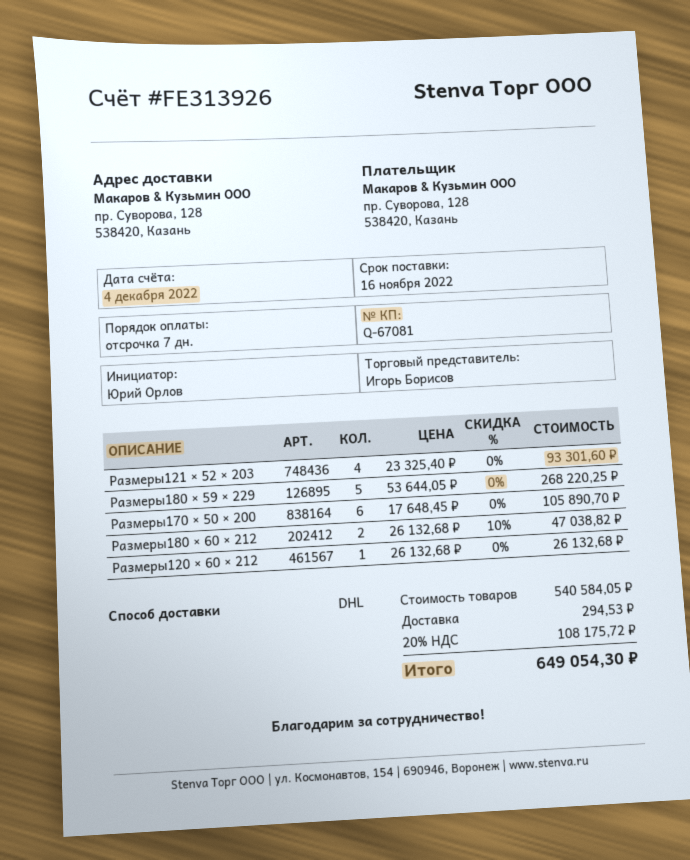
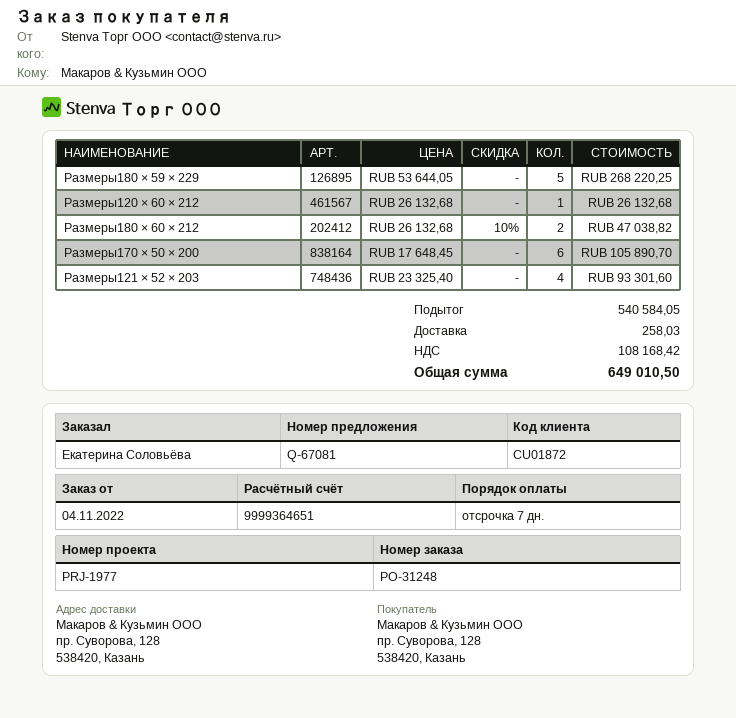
ordered by: Юрий Орлов -> Екатерина Соловьёва
shipping: 294.53 -> 258.03
tax: 108175.72 -> 108168.42
total: 649054.30 -> 649010.50

